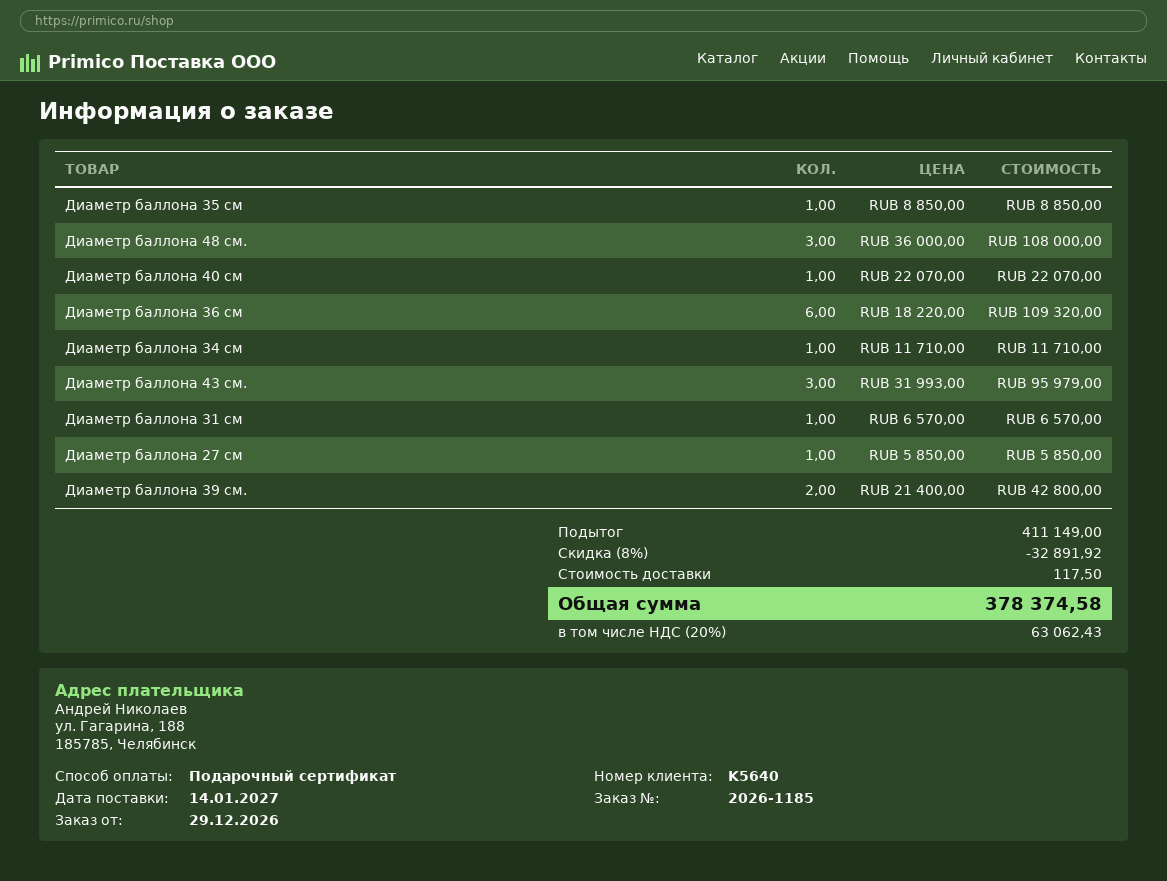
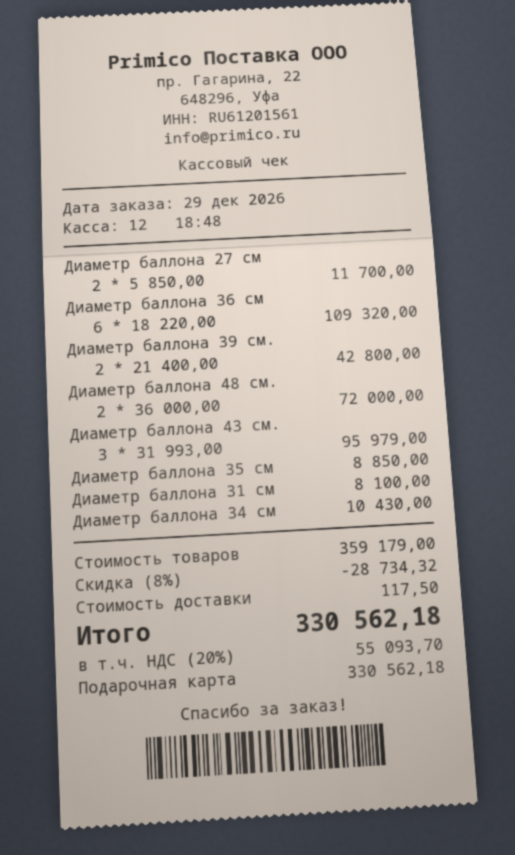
Диаметр баллона 48 см.: 3 x 36000.00 = 108000.00 -> 2 x 36000.00 = 72000.00
Диаметр баллона 40 см: 1 x 22070.00 = 22070.00 -> none
Диаметр баллона 34 см: 1 x 11710.00 = 11710.00 -> 1 x 10430.00 = 10430.00
Диаметр баллона 31 см: 1 x 6570.00 = 6570.00 -> 1 x 8100.00 = 8100.00
Диаметр баллона 27 см: 1 x 5850.00 = 5850.00 -> 2 x 5850.00 = 11700.00
subtotal: 411149.00 -> 359179.00
discount: 8% = 32891.92 -> 8% = 28734.32
tax: 20% = 63062.43 -> 20% = 55093.70
total: 378374.58 -> 330562.18

